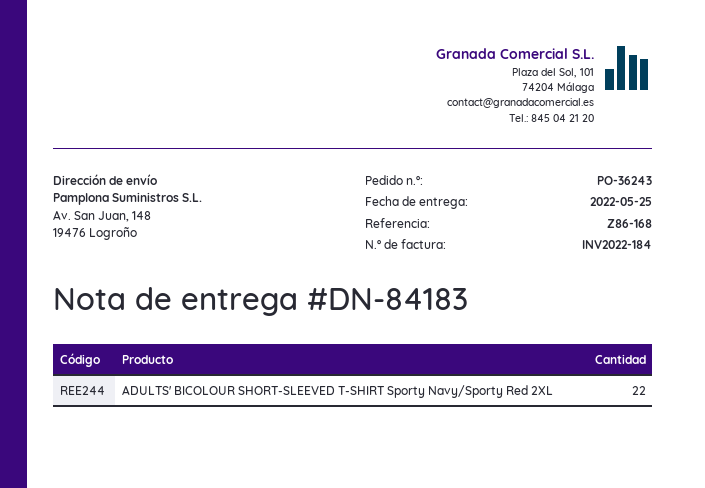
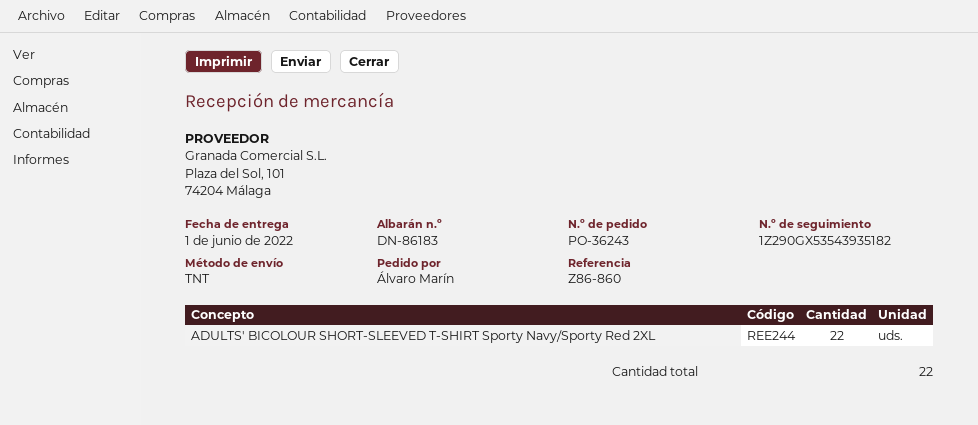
delivery note number: DN-84183 -> DN-86183
delivery date: 2022-05-25 -> 2022-06-01
reference: Z86-168 -> Z86-860

